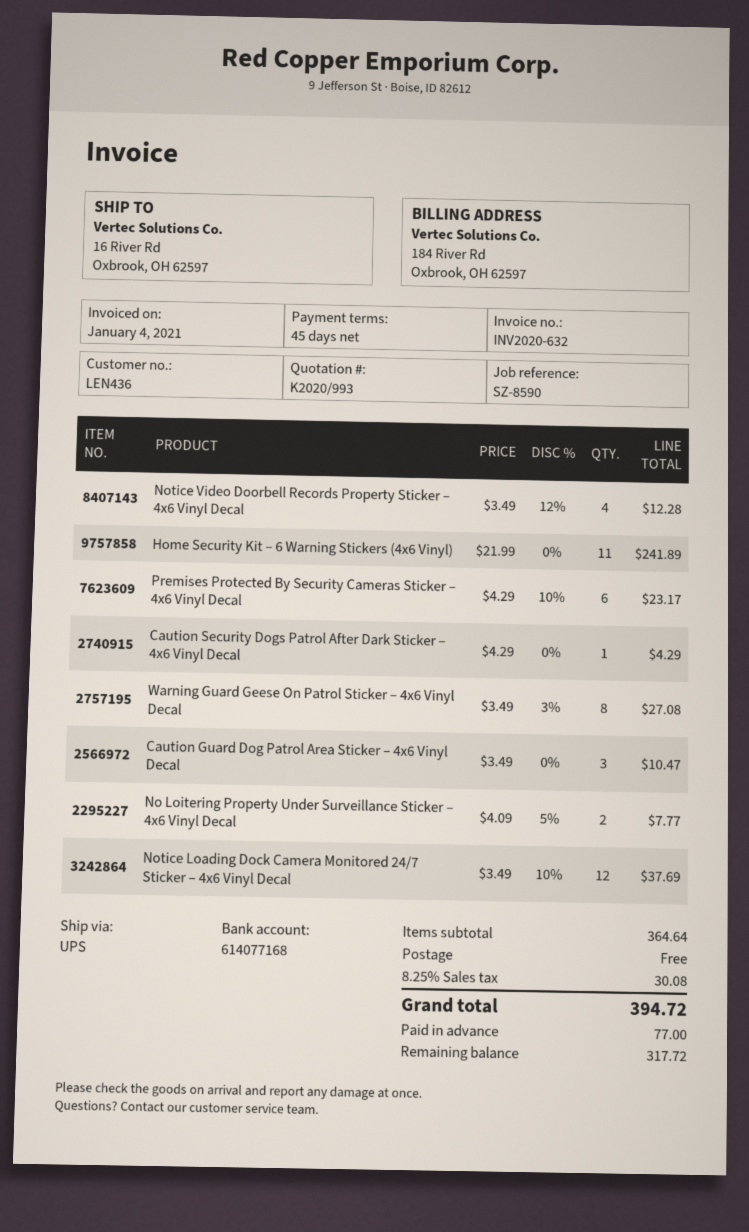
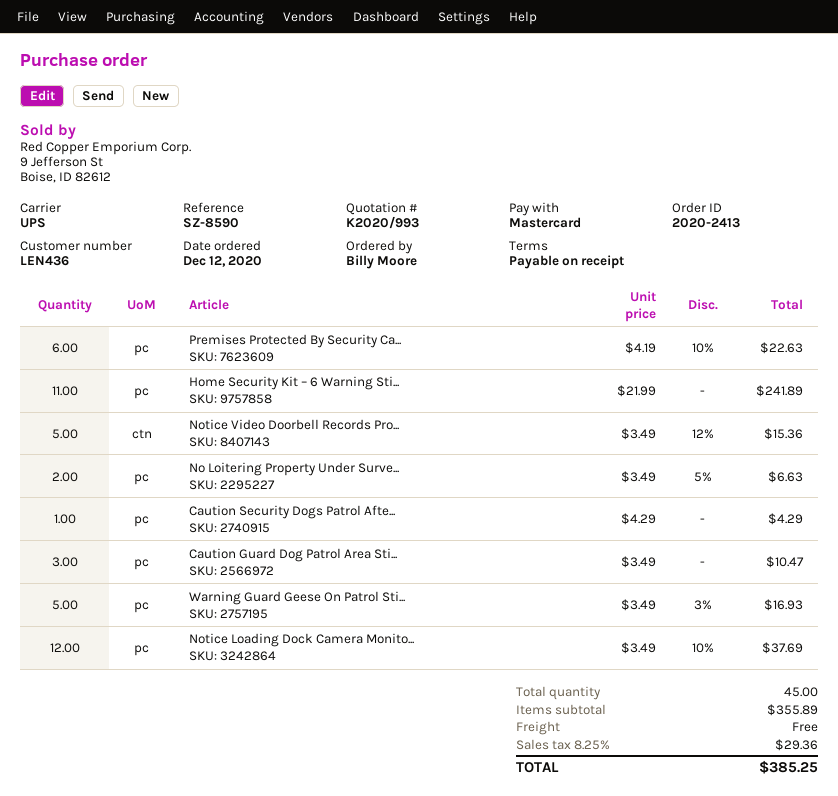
payment terms: 45 days -> on receipt
Notice Video Doorbell Records Property Sticker – 4x6 Vinyl Decal: 4 x 3.49 - 12% = 12.28 -> 5 x 3.49 - 12% = 15.36
Premises Protected By Security Cameras Sticker – 4x6 Vinyl Decal: 6 x 4.29 - 10% = 23.17 -> 6 x 4.19 - 10% = 22.63
Warning Guard Geese On Patrol Sticker – 4x6 Vinyl Decal: 8 x 3.49 - 3% = 27.08 -> 5 x 3.49 - 3% = 16.93
No Loitering Property Under Surveillance Sticker – 4x6 Vinyl Decal: 2 x 4.09 - 5% = 7.77 -> 2 x 3.49 - 5% = 6.63
subtotal: 364.64 -> 355.89
tax: 8.25% = 30.08 -> 8.25% = 29.36
total: 394.72 -> 385.25

